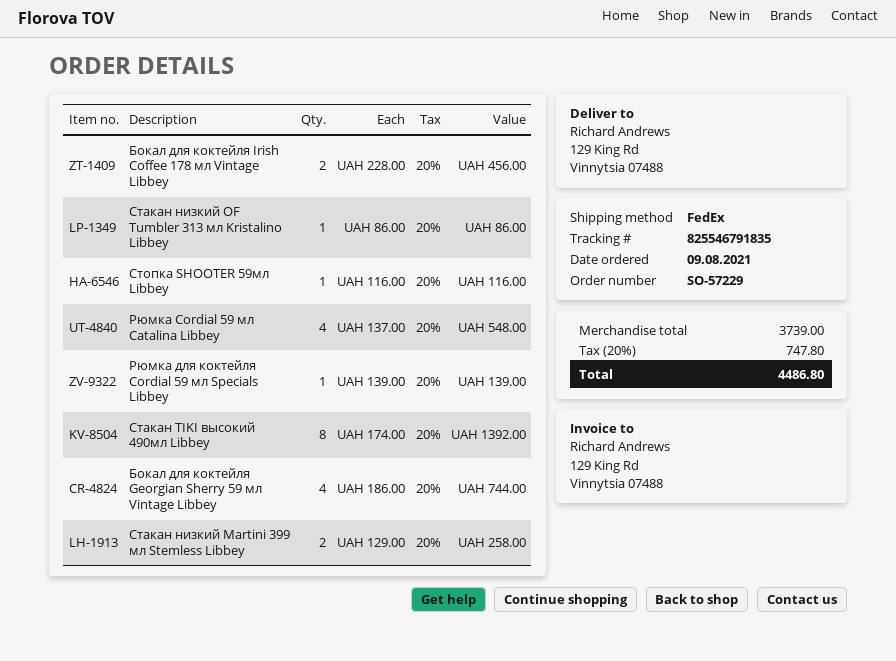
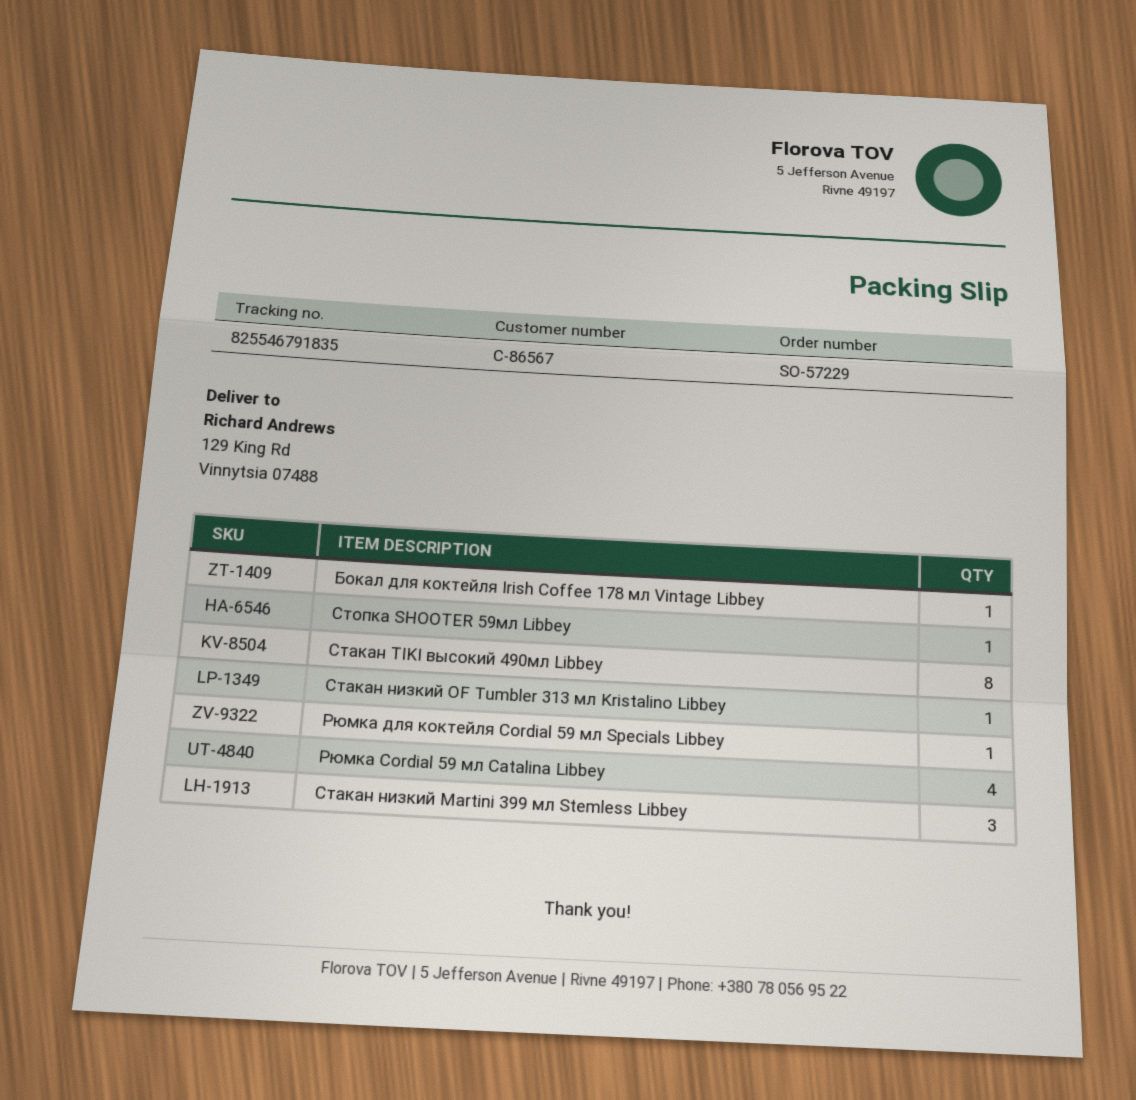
Бокал для коктейля Irish Coffee 178 мл Vintage Libbey: 2 -> 1
Бокал для коктейля Georgian Sherry 59 мл Vintage Libbey: 4 -> none
Стакан низкий Martini 399 мл Stemless Libbey: 2 -> 3

